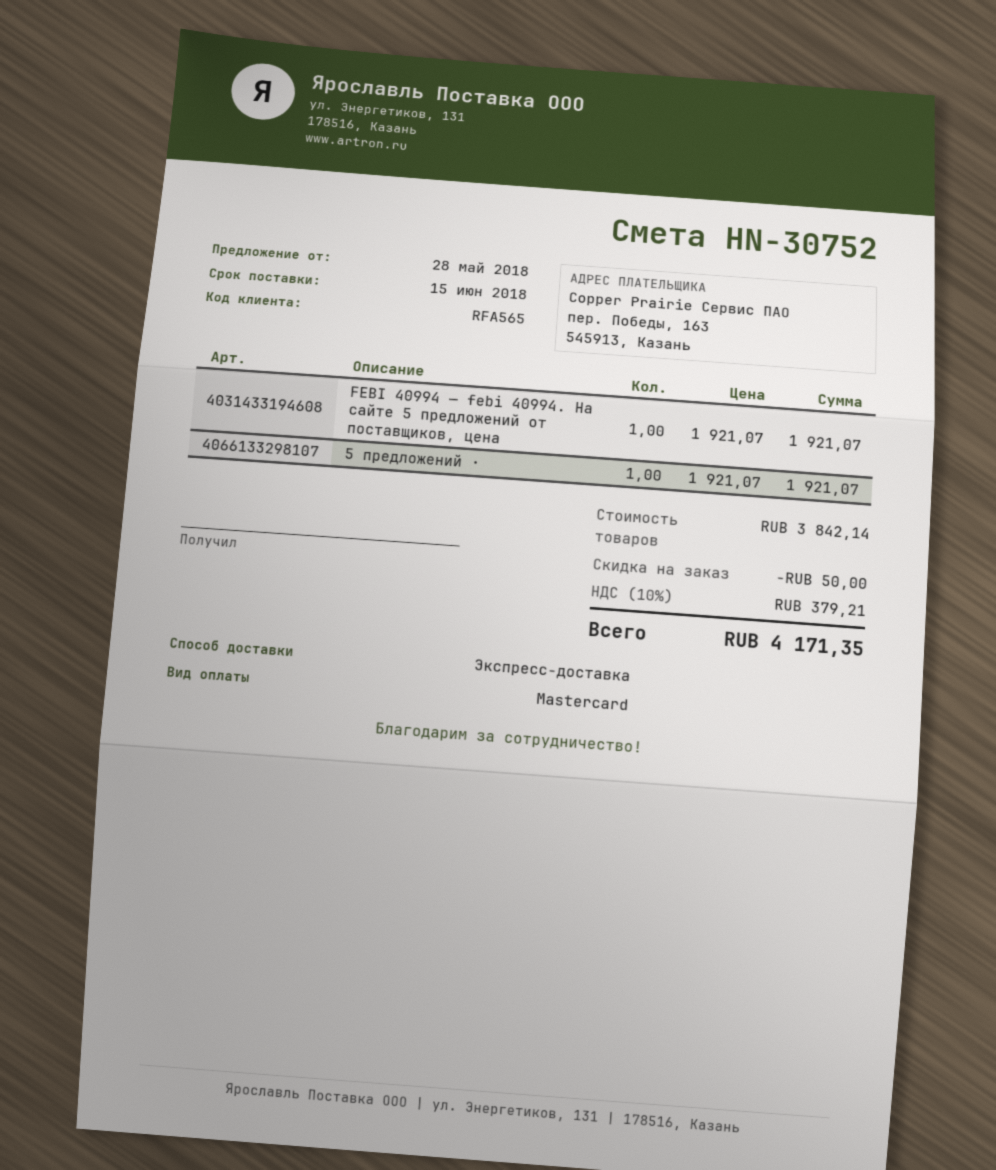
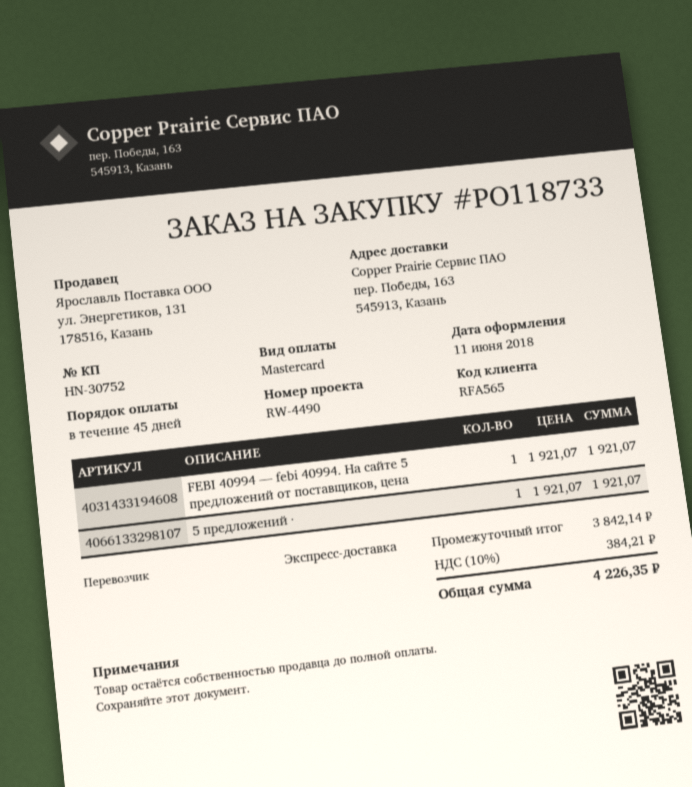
discount: 50.00 -> none
tax: 10% = 379.21 -> 10% = 384.21
total: 4171.35 -> 4226.35

